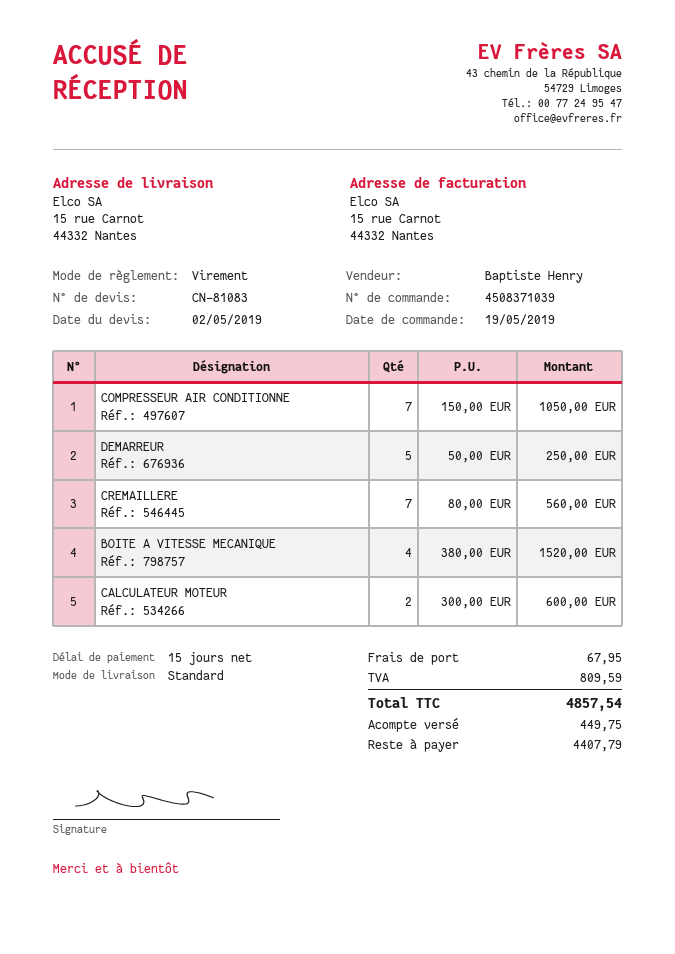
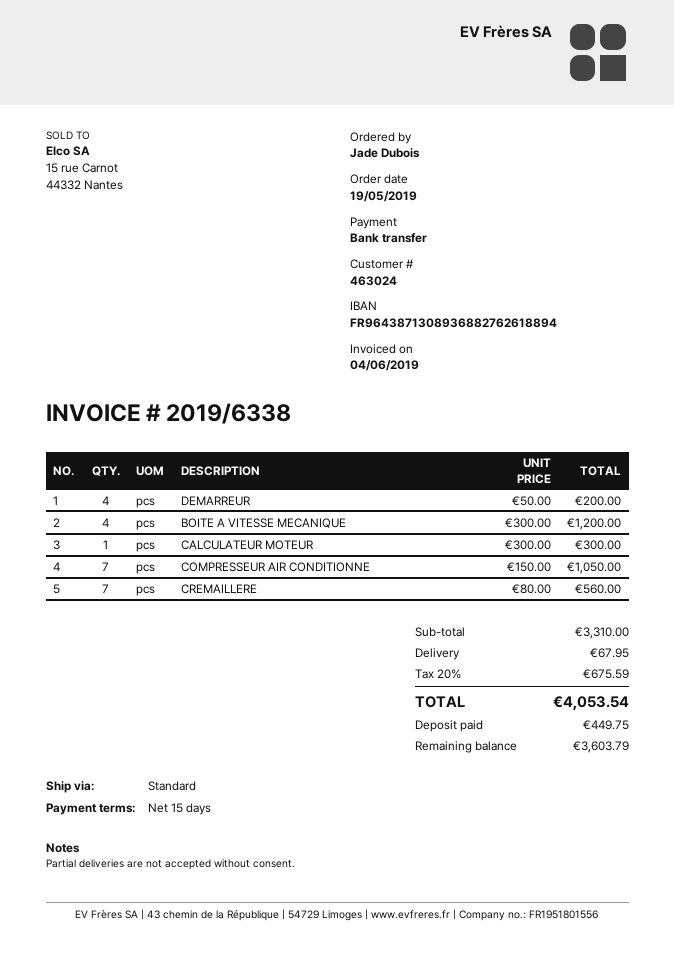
DEMARREUR: 5 x 50.00 = 250.00 -> 4 x 50.00 = 200.00
BOITE A VITESSE MECANIQUE: 4 x 380.00 = 1520.00 -> 4 x 300.00 = 1200.00
CALCULATEUR MOTEUR: 2 x 300.00 = 600.00 -> 1 x 300.00 = 300.00
tax: 809.59 -> 675.59
total: 4857.54 -> 4053.54
balance: 4407.79 -> 3603.79

